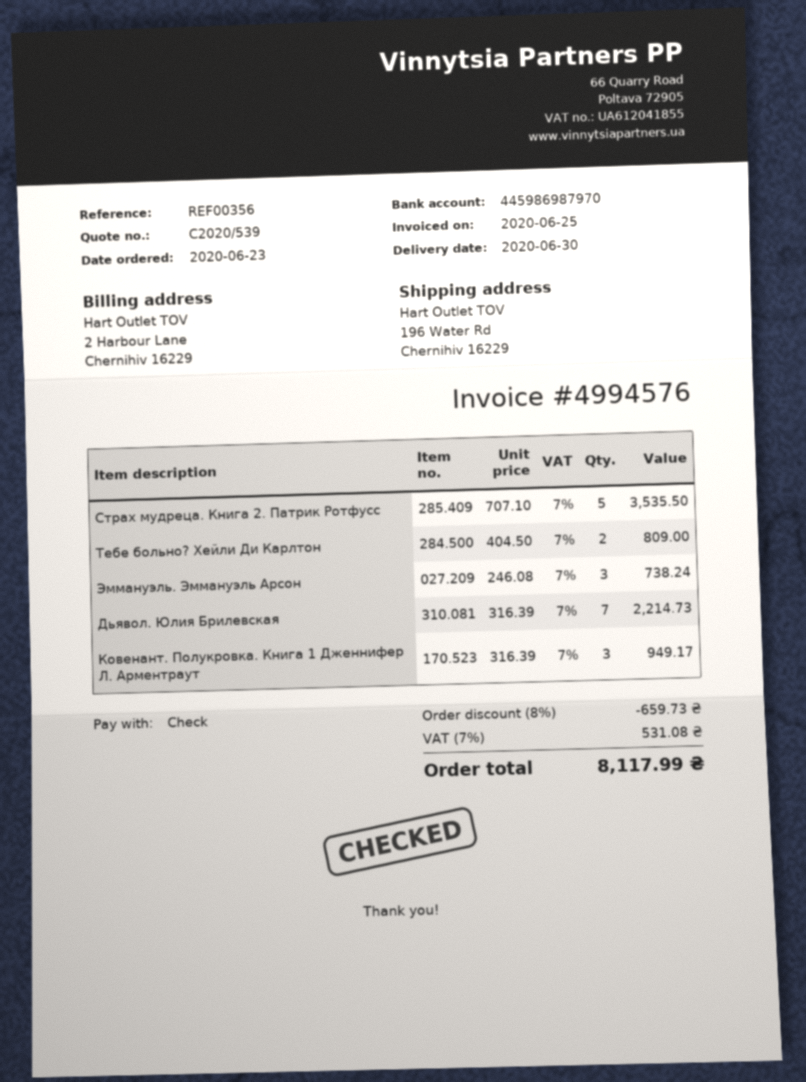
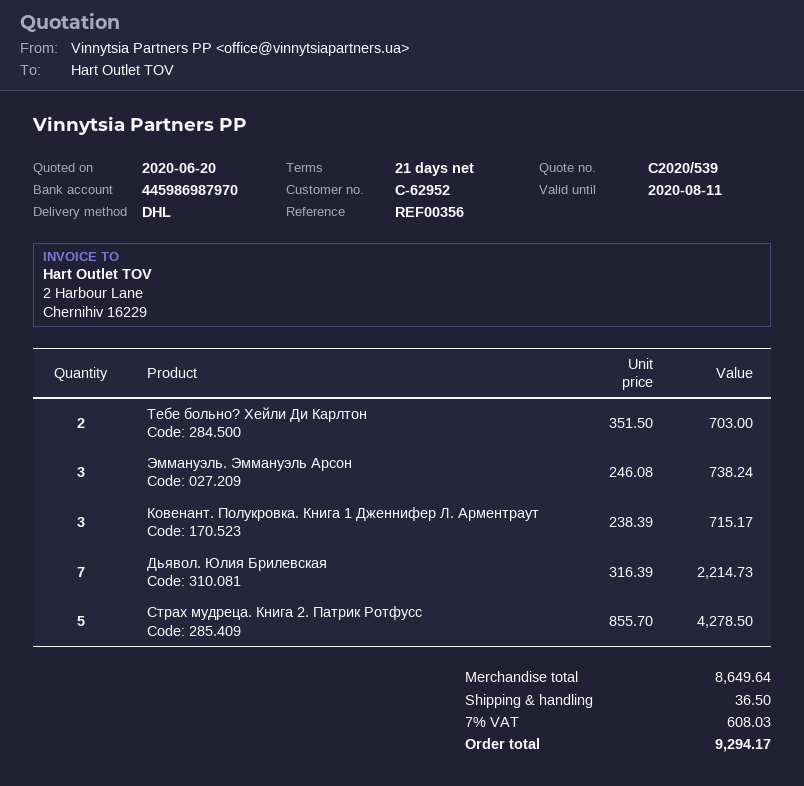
Страх мудреца. Книга 2. Патрик Ротфусс: 5 x 707.10 = 3535.50 -> 5 x 855.70 = 4278.50
Тебе больно? Хейли Ди Карлтон: 2 x 404.50 = 809.00 -> 2 x 351.50 = 703.00
Ковенант. Полукровка. Книга 1 Дженнифер Л. Арментраут: 3 x 316.39 = 949.17 -> 3 x 238.39 = 715.17
discount: 8% = 659.73 -> none
shipping: none -> 36.50
tax: 7% = 531.08 -> 7% = 608.03
total: 8117.99 -> 9294.17

